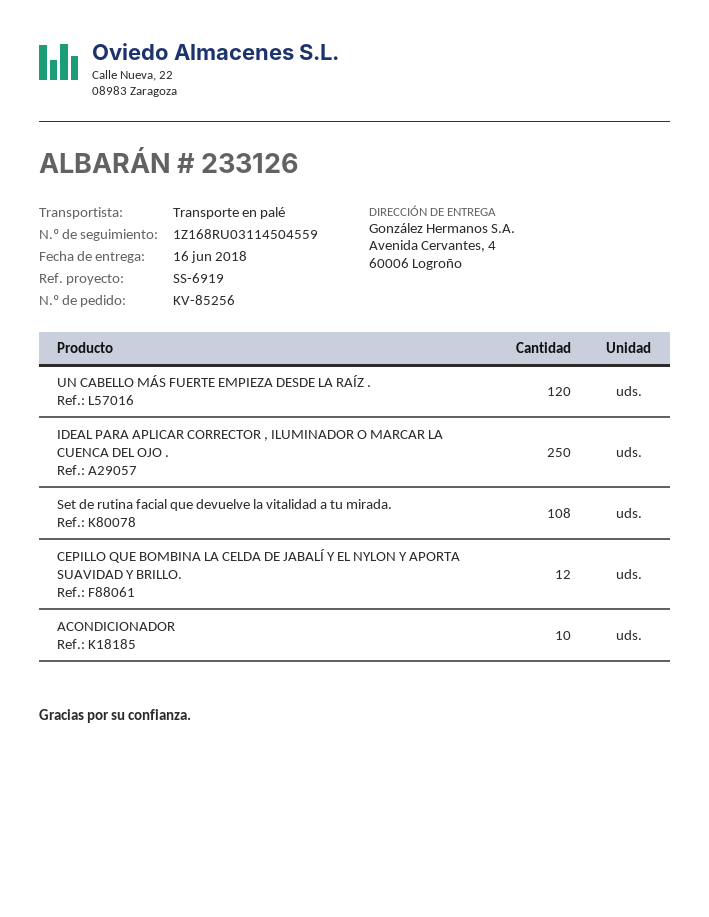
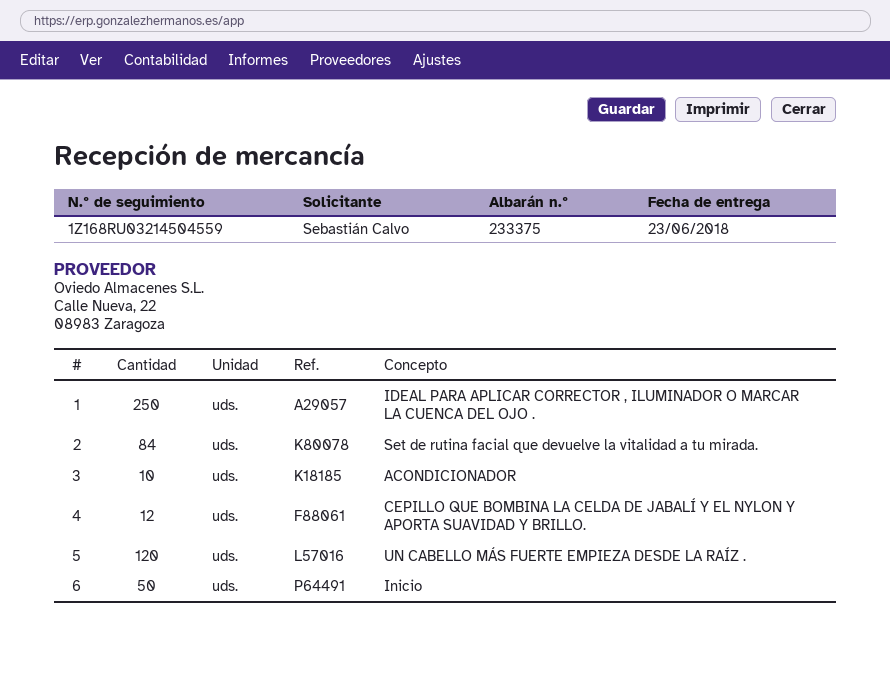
delivery note number: 233126 -> 233375
delivery date: 2018-06-16 -> 2018-06-23
tracking number: 1Z168RU03114504559 -> 1Z168RU03214504559
Set de rutina facial que devuelve la vitalidad a tu mirada.: 108 -> 84
Inicio: none -> 50

